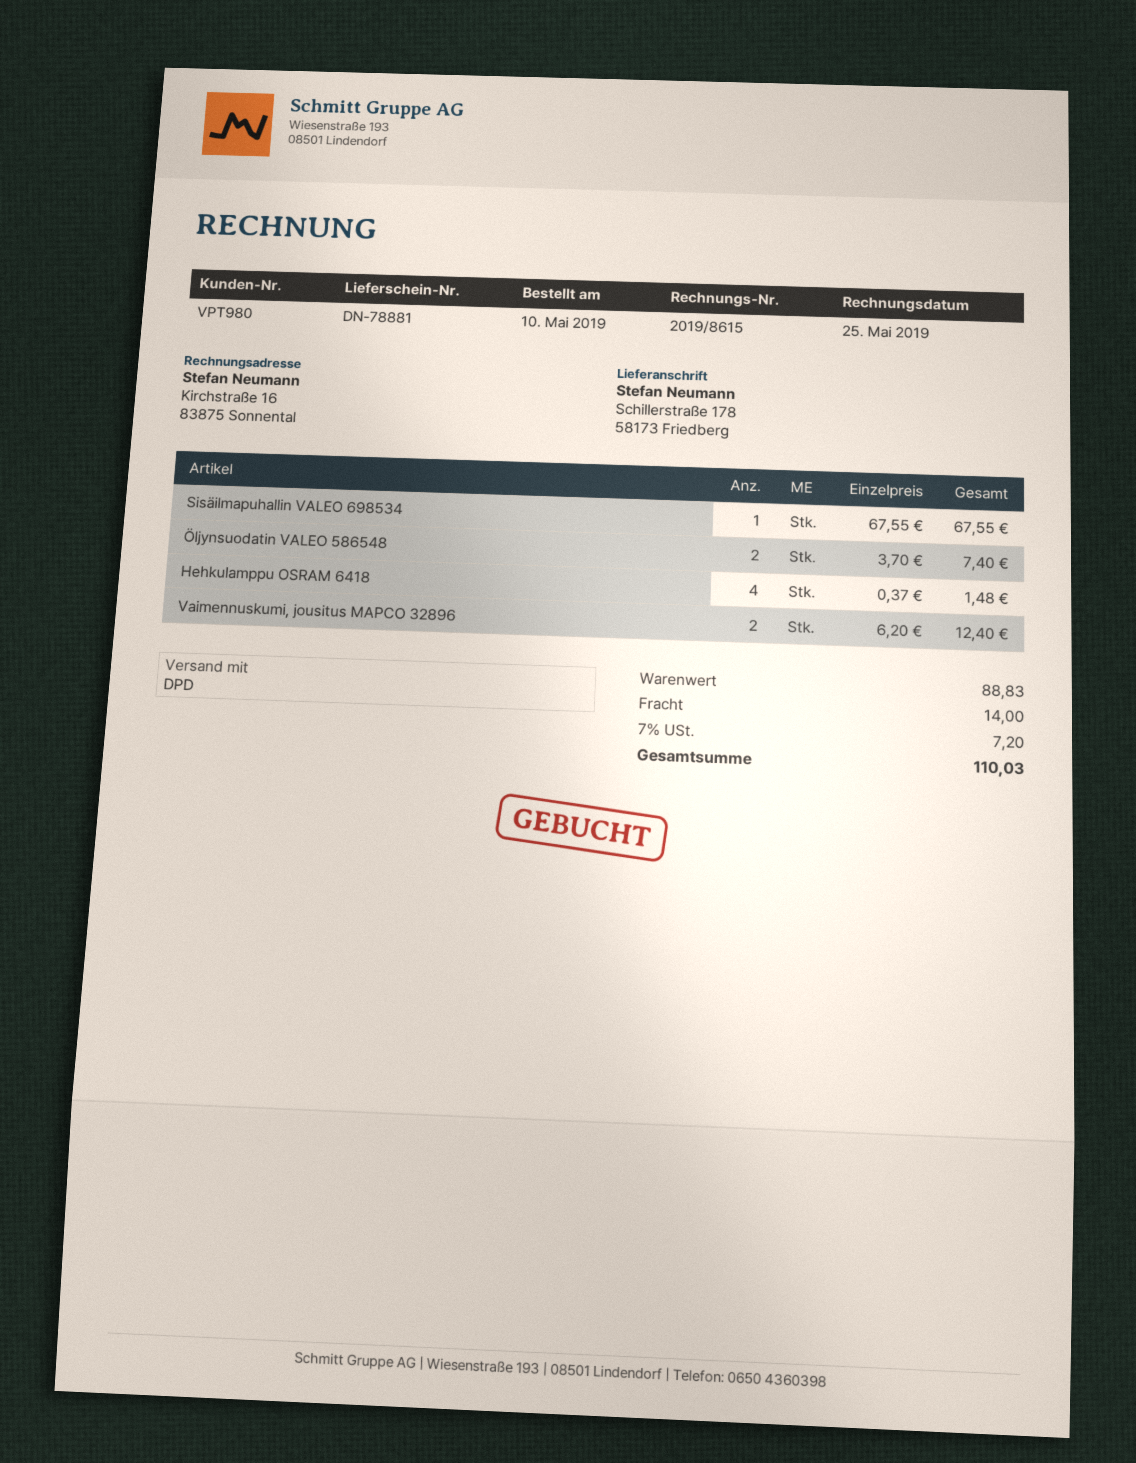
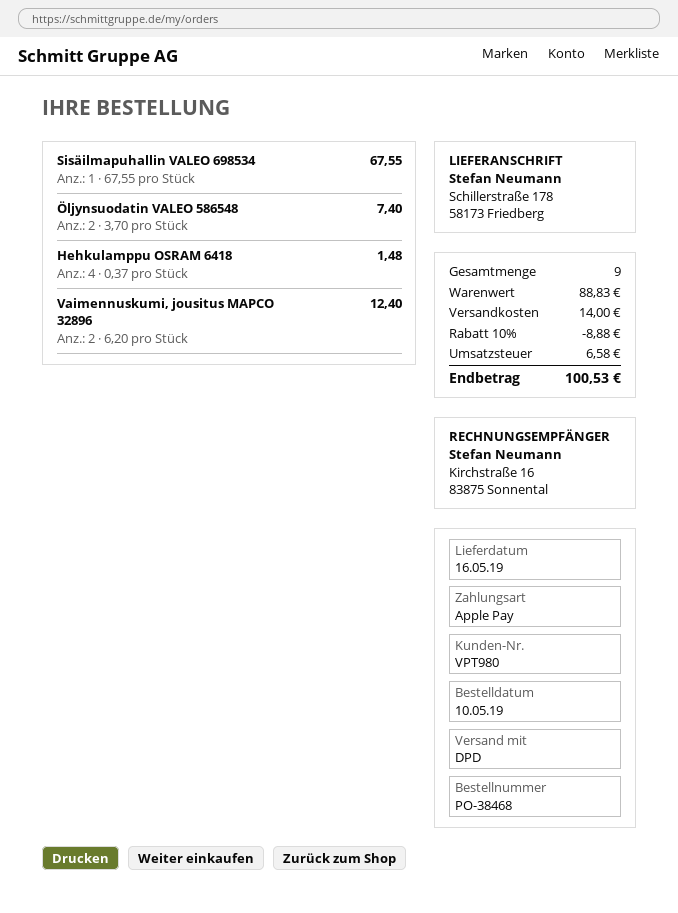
discount: none -> 10% = 8.88
tax: 7.20 -> 6.58
total: 110.03 -> 100.53

